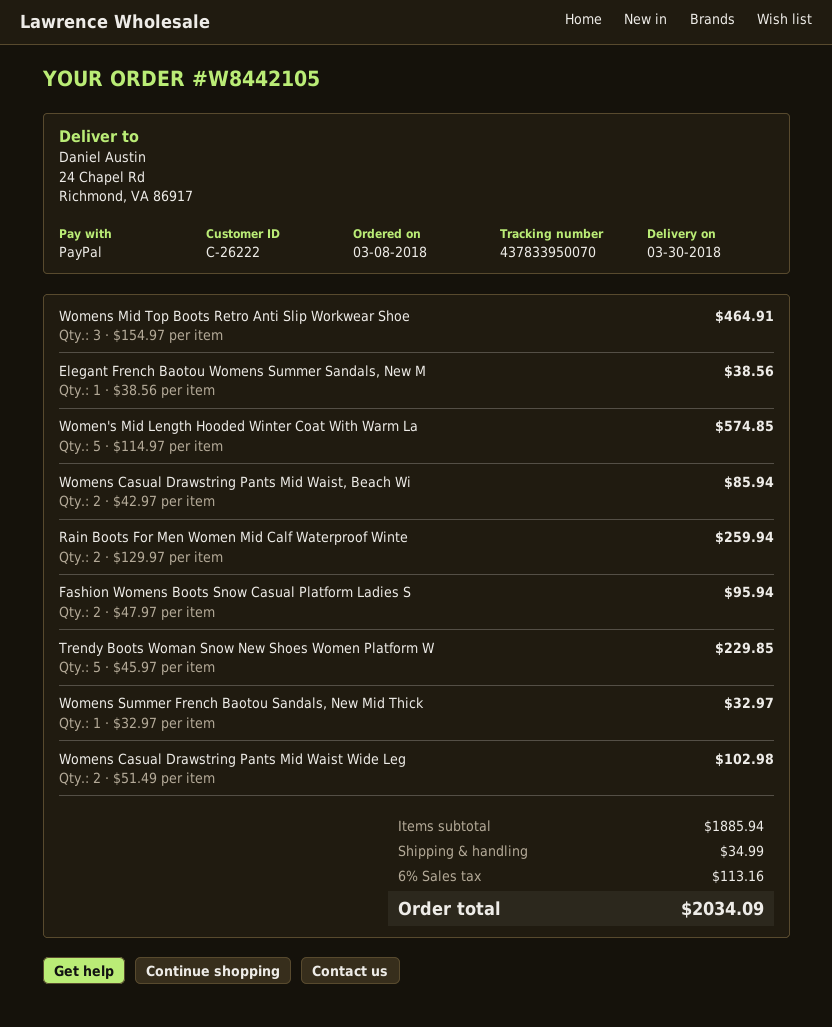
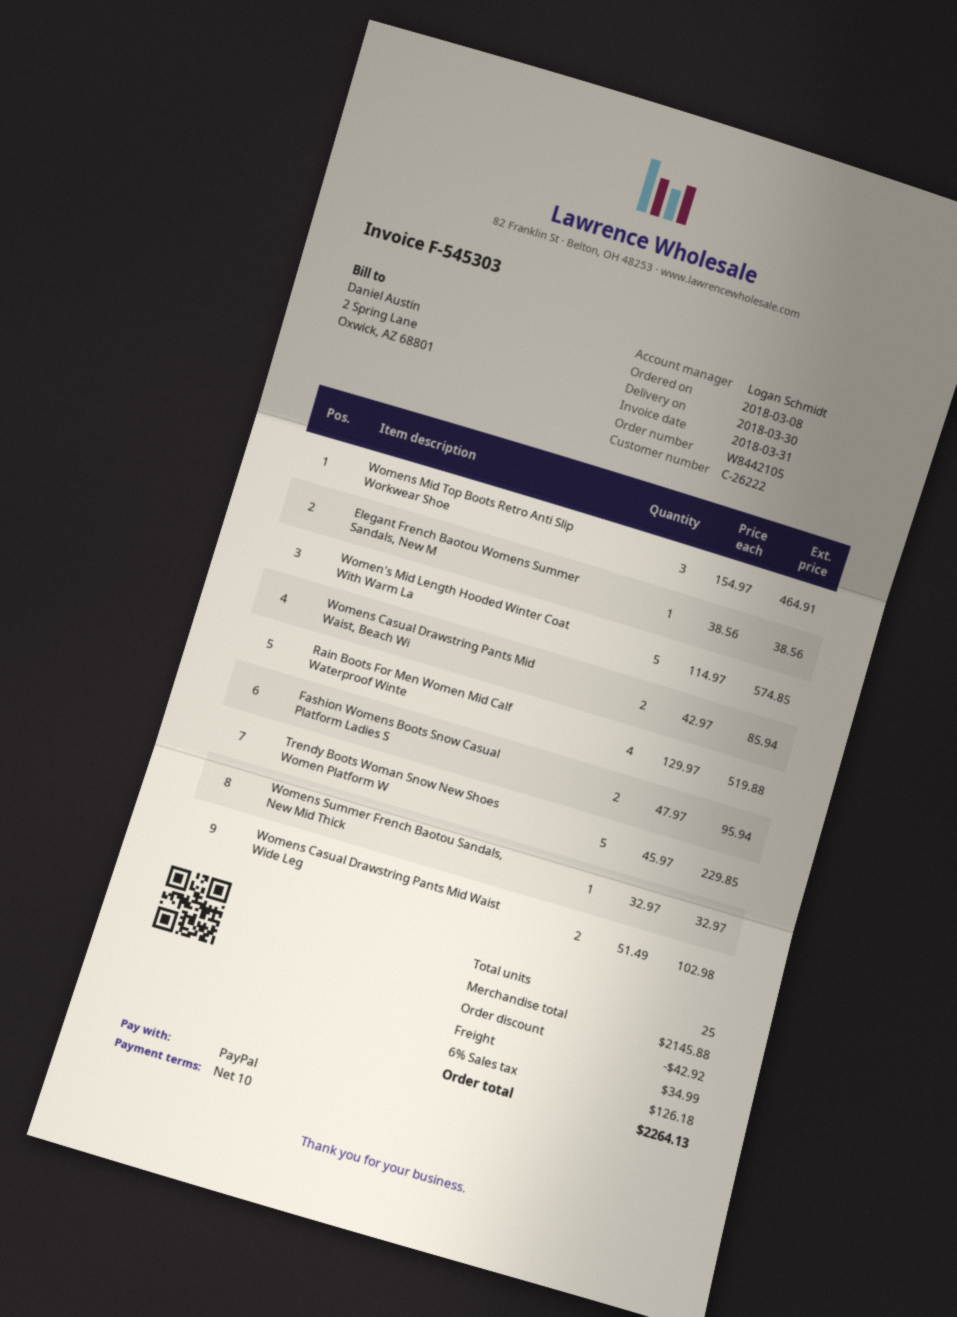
Rain Boots For Men Women Mid Calf Waterproof Winte: 2 x 129.97 = 259.94 -> 4 x 129.97 = 519.88
subtotal: 1885.94 -> 2145.88
discount: none -> 42.92
tax: 6% = 113.16 -> 6% = 126.18
total: 2034.09 -> 2264.13

